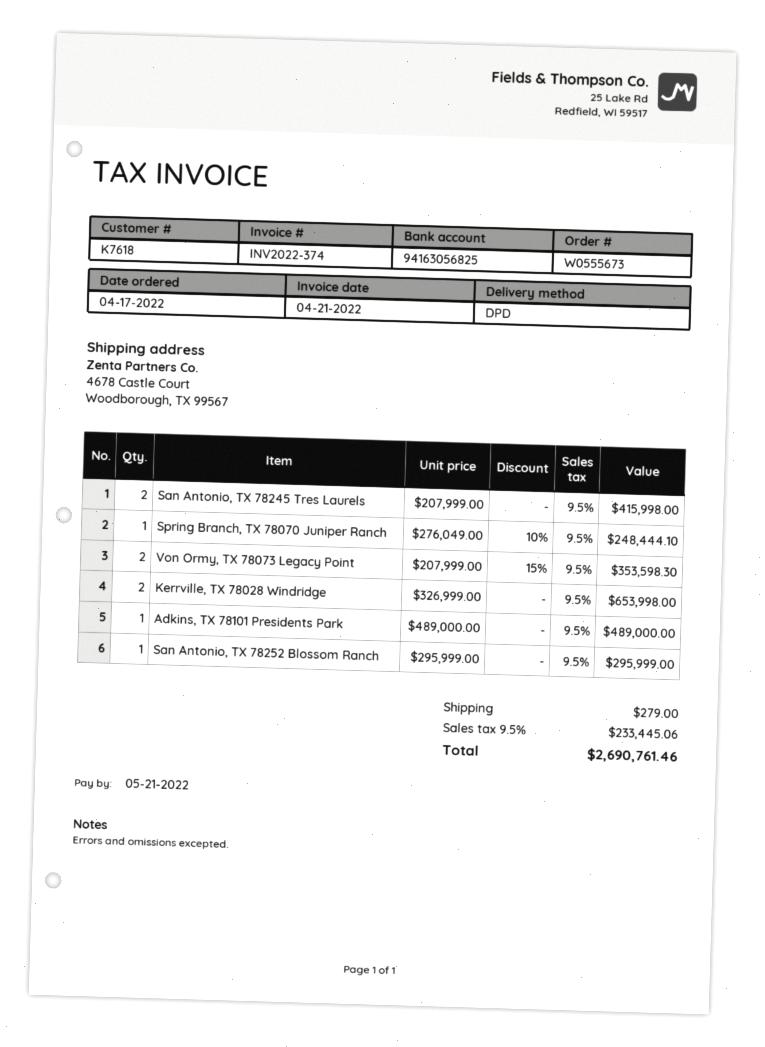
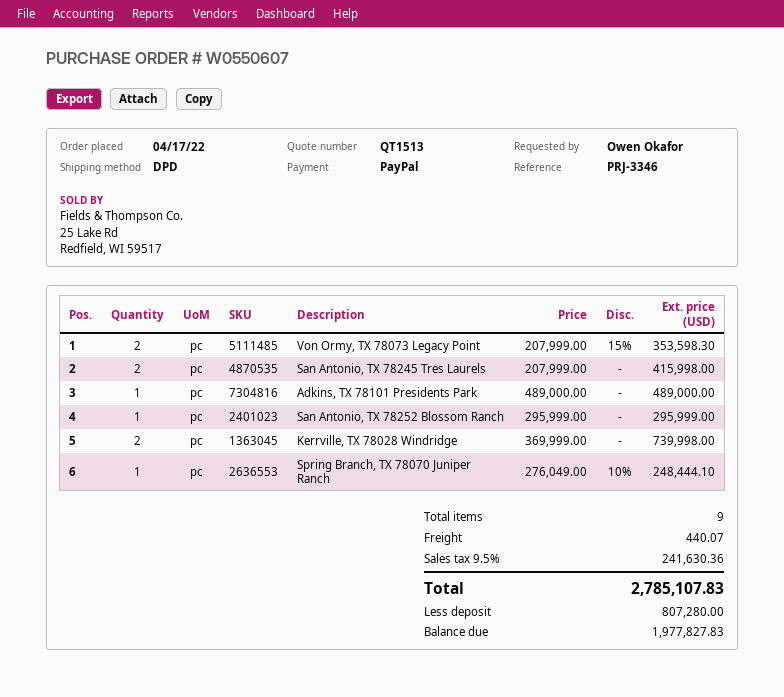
order number: W0555673 -> W0550607
Kerrville, TX 78028 Windridge: 2 x 326999.00 = 653998.00 -> 2 x 369999.00 = 739998.00
shipping: 279.00 -> 440.07
tax: 9.5% = 233445.06 -> 9.5% = 241630.36
total: 2690761.46 -> 2785107.83

